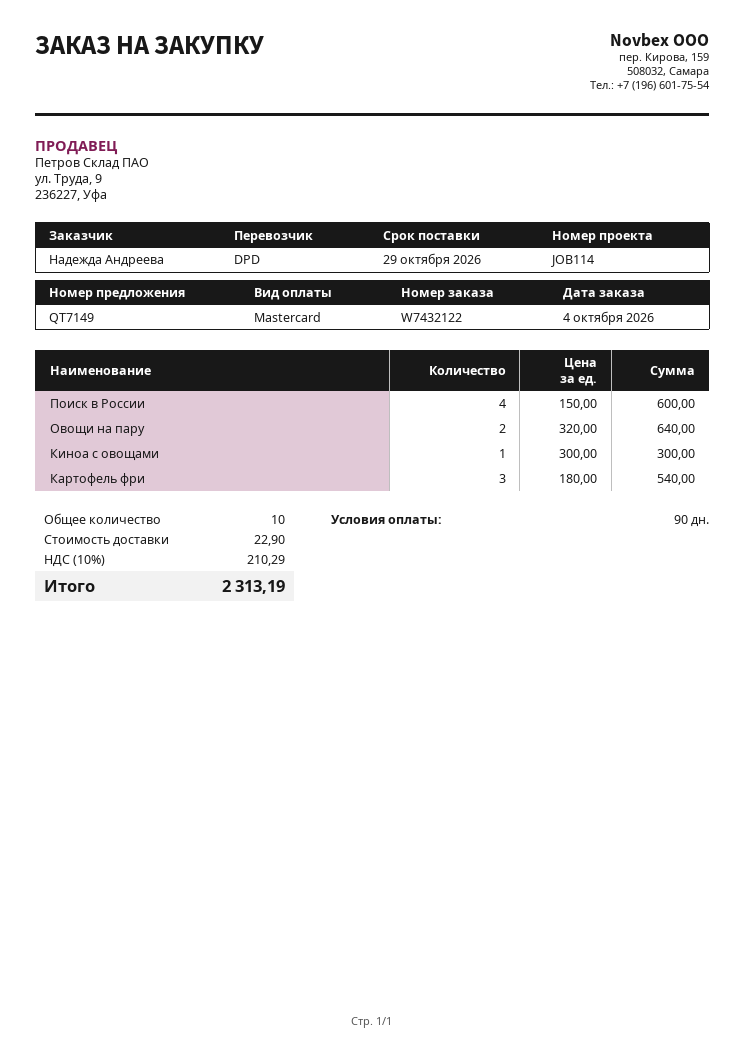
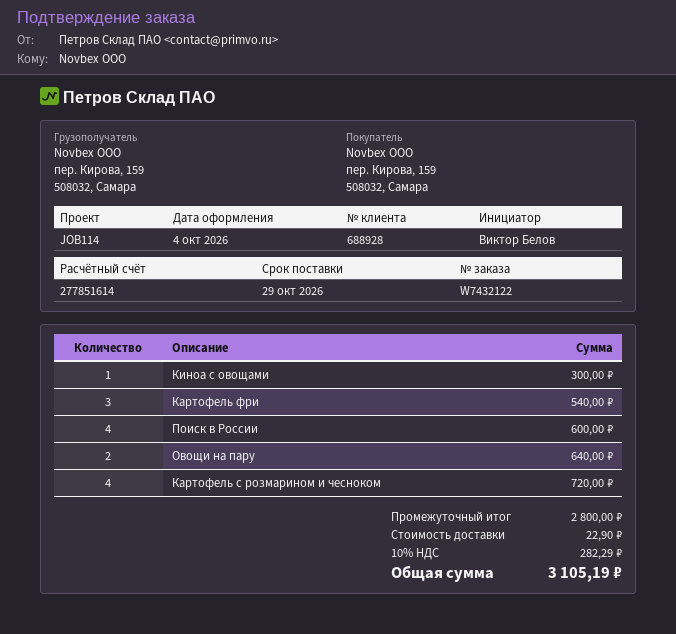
ordered by: Надежда Андреева -> Виктор Белов
Картофель с розмарином и чесноком: none -> 4 for 720.00
tax: 10% = 210.29 -> 10% = 282.29
total: 2313.19 -> 3105.19

